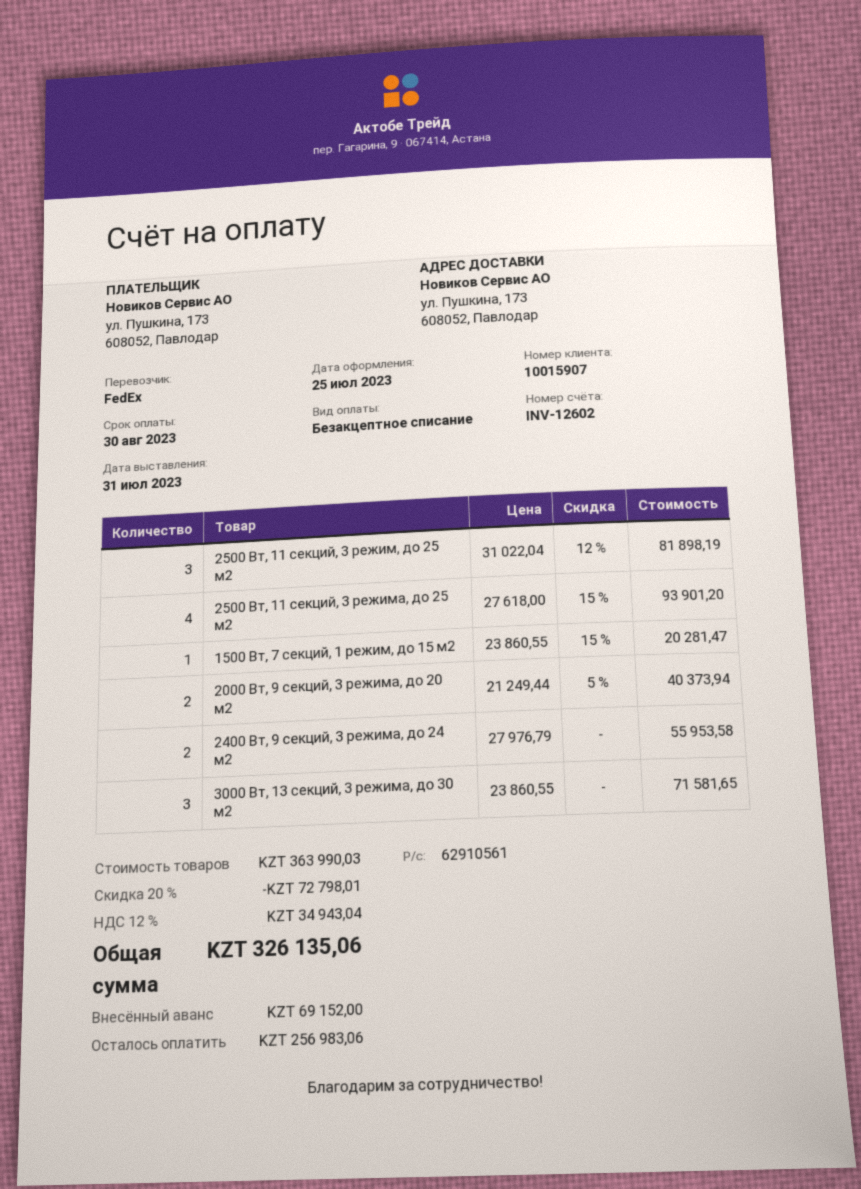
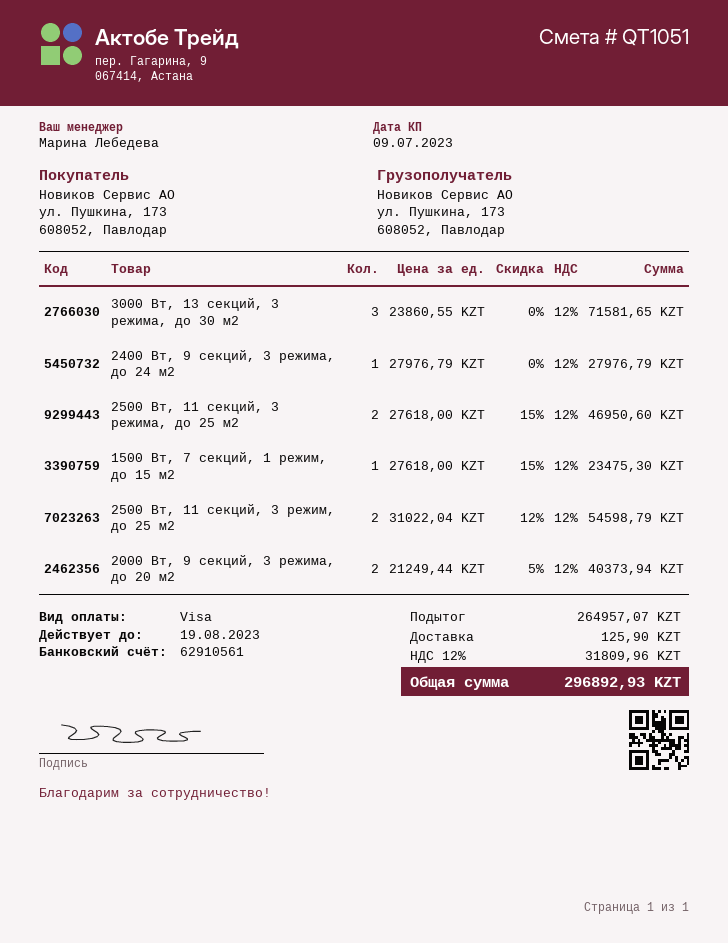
payment method: direct debit -> Visa
2500 Вт, 11 секций, 3 режим, до 25 м2: 3 x 31022.04 - 12% = 81898.19 -> 2 x 31022.04 - 12% = 54598.79
2500 Вт, 11 секций, 3 режима, до 25 м2: 4 x 27618.00 - 15% = 93901.20 -> 2 x 27618.00 - 15% = 46950.60
1500 Вт, 7 секций, 1 режим, до 15 м2: 1 x 23860.55 - 15% = 20281.47 -> 1 x 27618.00 - 15% = 23475.30
2400 Вт, 9 секций, 3 режима, до 24 м2: 2 x 27976.79 = 55953.58 -> 1 x 27976.79 = 27976.79
subtotal: 363990.03 -> 264957.07
discount: 20% = 72798.01 -> none
shipping: none -> 125.90
tax: 12% = 34943.04 -> 12% = 31809.96
total: 326135.06 -> 296892.93

